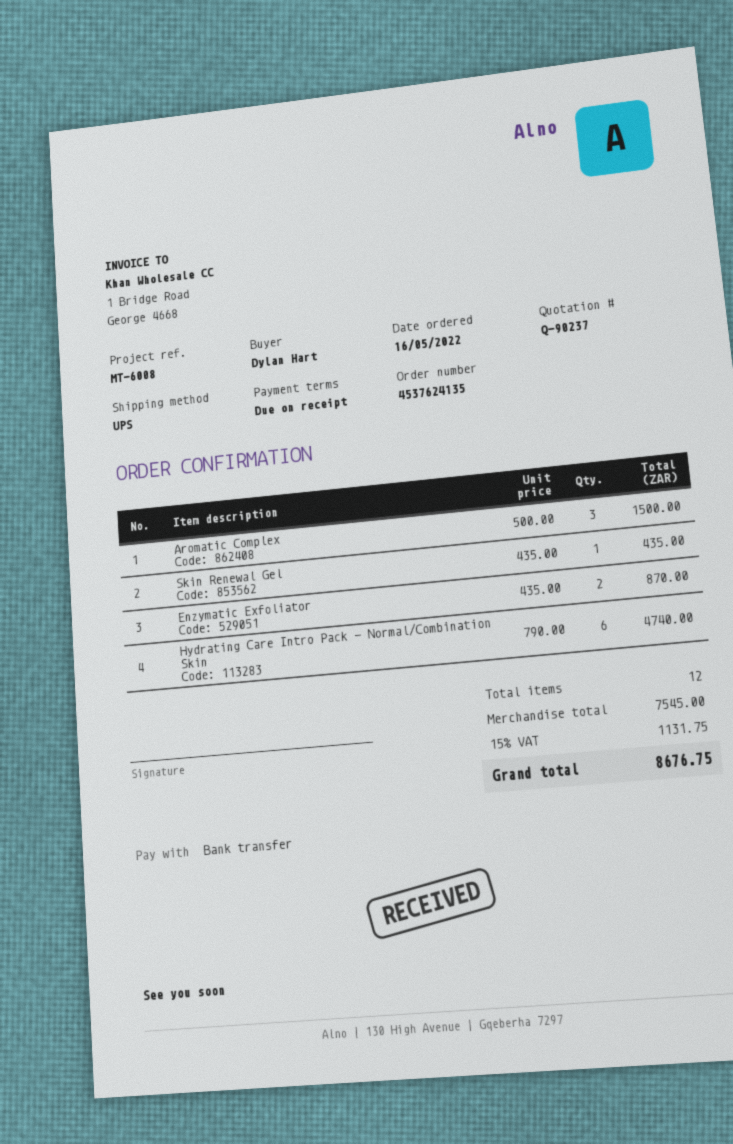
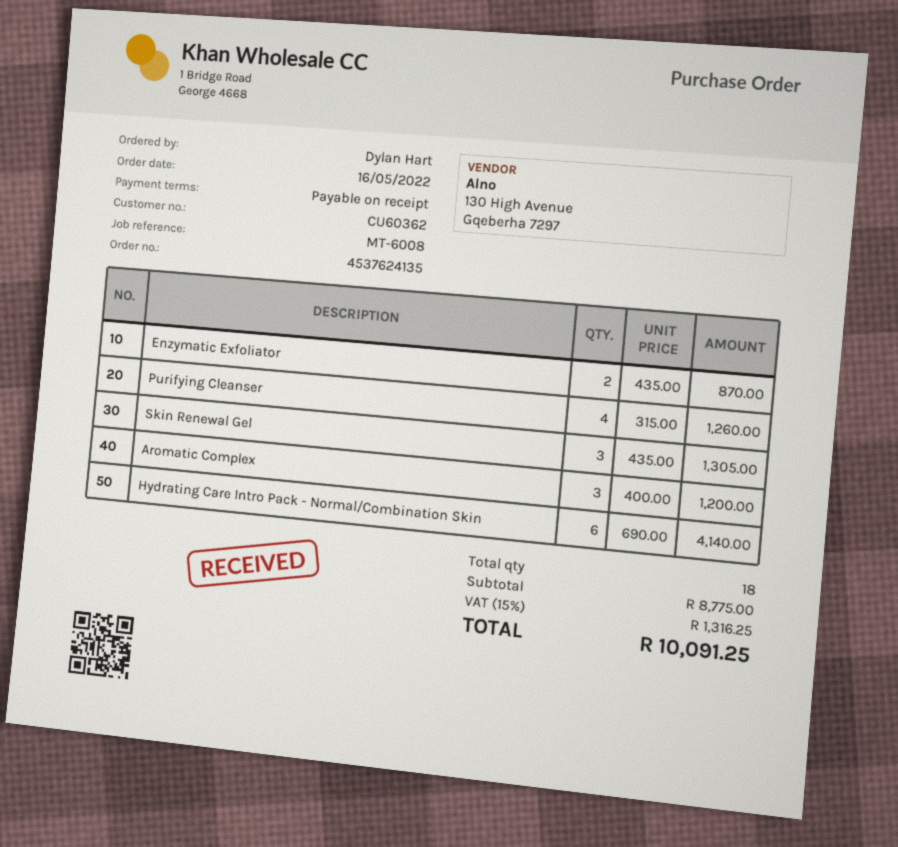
Aromatic Complex: 3 x 500.00 = 1500.00 -> 3 x 400.00 = 1200.00
Skin Renewal Gel: 1 x 435.00 = 435.00 -> 3 x 435.00 = 1305.00
Hydrating Care Intro Pack - Normal/Combination Skin: 6 x 790.00 = 4740.00 -> 6 x 690.00 = 4140.00
Purifying Cleanser: none -> 4 x 315.00 = 1260.00
total quantity: 12 -> 18
subtotal: 7545.00 -> 8775.00
tax: 15% = 1131.75 -> 15% = 1316.25
total: 8676.75 -> 10091.25

